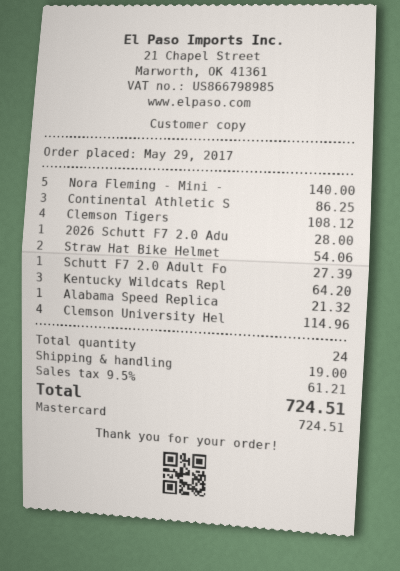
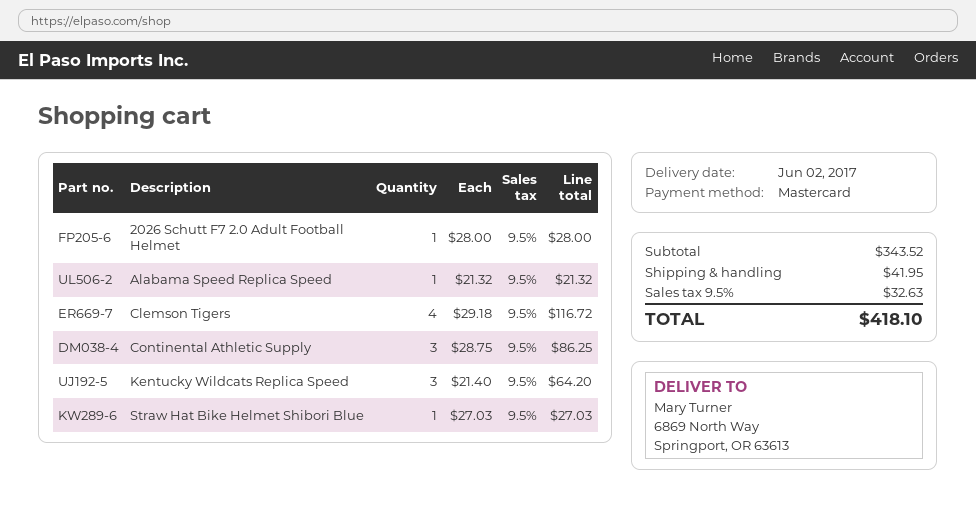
Nora Fleming - Mini -: 5 for 140.00 -> none
Clemson Tigers: 4 for 108.12 -> 4 for 116.72
Straw Hat Bike Helmet: 2 for 54.06 -> 1 for 27.03
Schutt F7 2.0 Adult Fo: 1 for 27.39 -> none
Clemson University Hel: 4 for 114.96 -> none
shipping: 19.00 -> 41.95
tax: 9.5% = 61.21 -> 9.5% = 32.63
total: 724.51 -> 418.10

